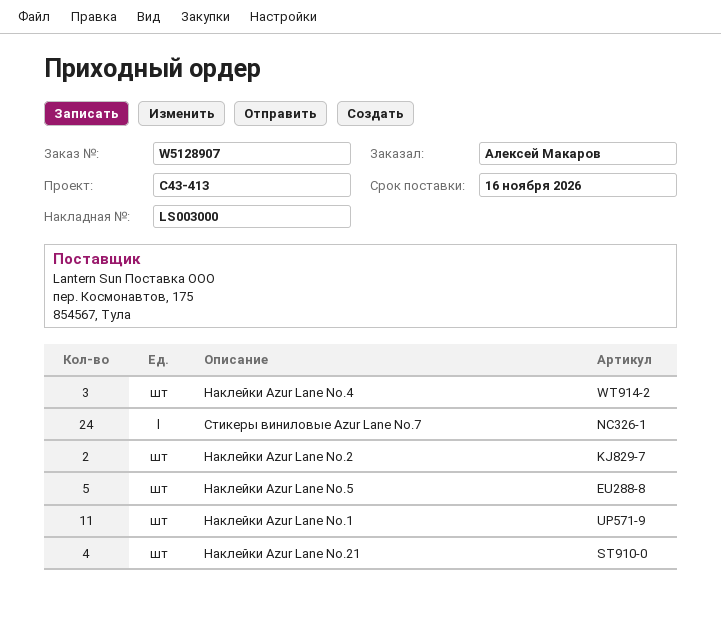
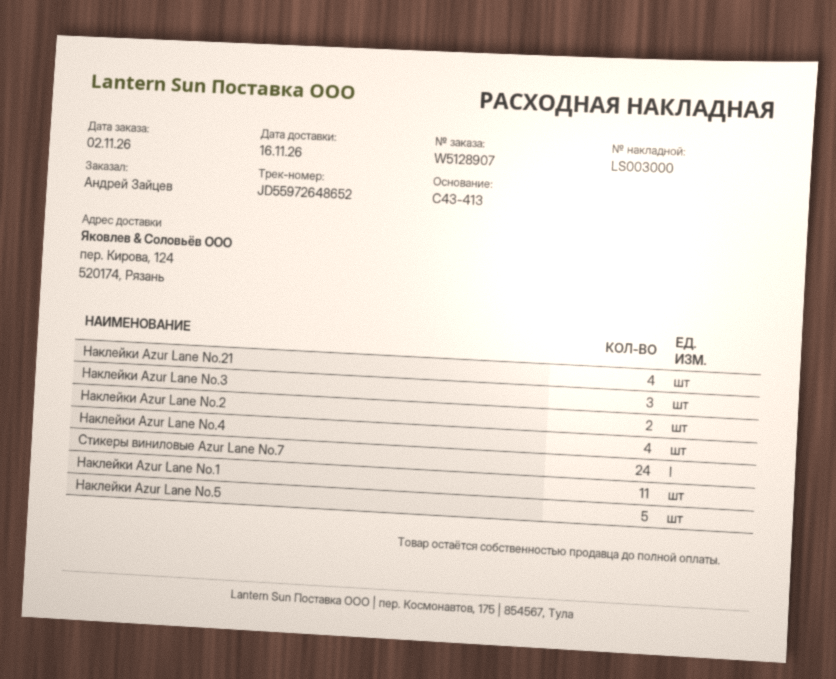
ordered by: Алексей Макаров -> Андрей Зайцев
Наклейки Azur Lane No.4: 3 -> 4
Наклейки Azur Lane No.3: none -> 3

